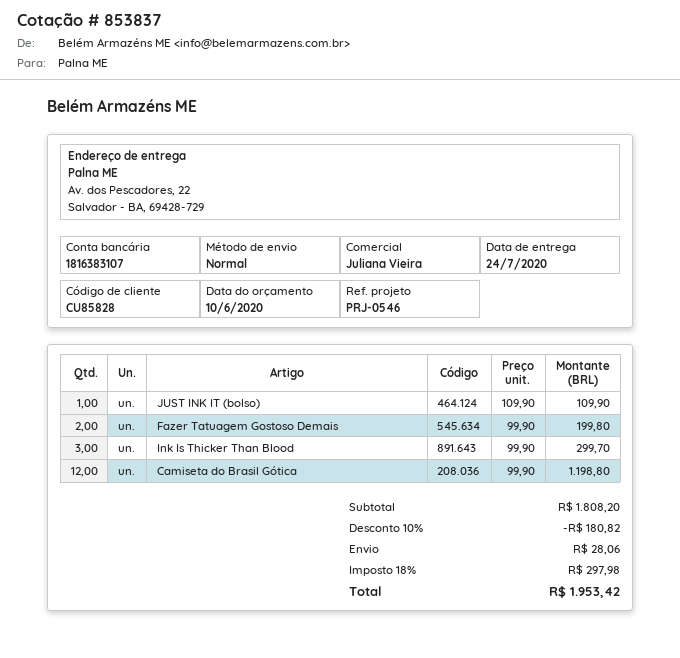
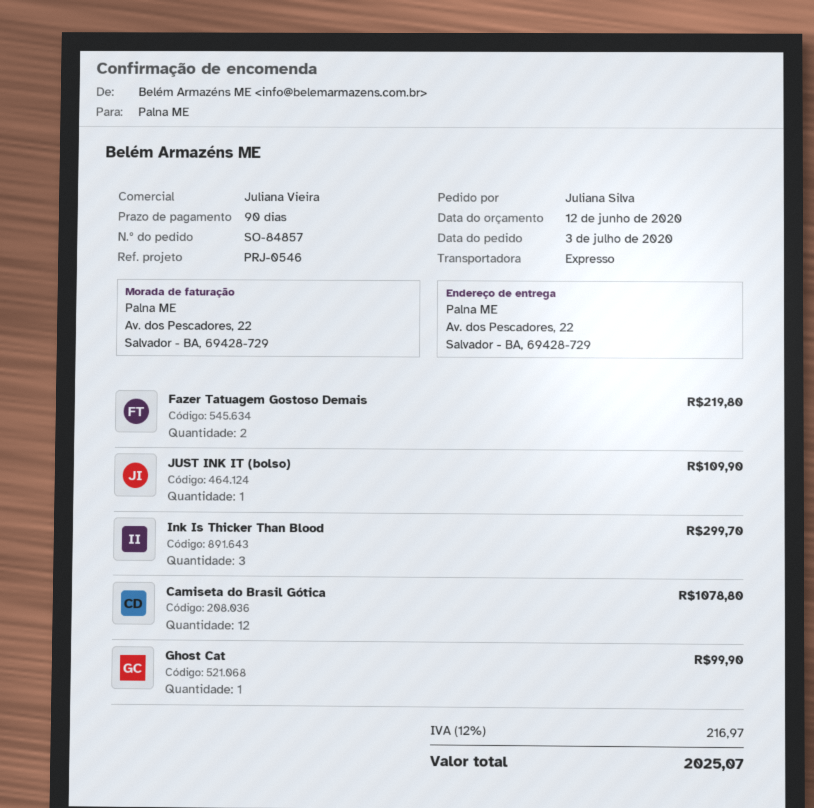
quote date: 2020-06-10 -> 2020-06-12
shipping method: standard -> express
Fazer Tatuagem Gostoso Demais: 2 for 199.80 -> 2 for 219.80
Camiseta do Brasil Gótica: 12 for 1198.80 -> 12 for 1078.80
Ghost Cat: none -> 1 for 99.90
discount: 10% = 180.82 -> none
shipping: 28.06 -> none
tax: 18% = 297.98 -> 12% = 216.97
total: 1953.42 -> 2025.07

